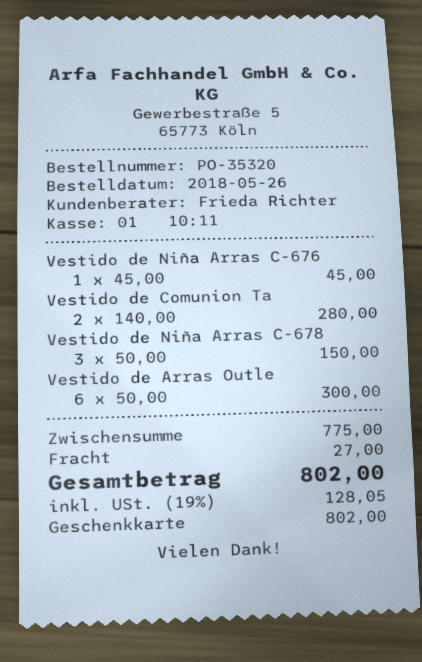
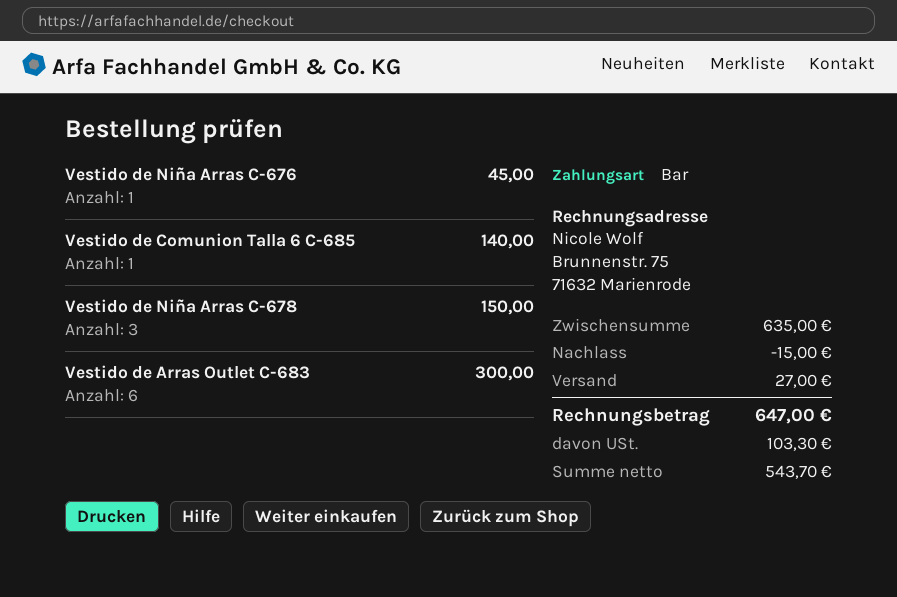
payment method: gift card -> cash
Vestido de Comunion Ta: 2 for 280.00 -> 1 for 140.00
subtotal: 775.00 -> 635.00
discount: none -> 15.00
tax: 128.05 -> 103.30
total: 802.00 -> 647.00

